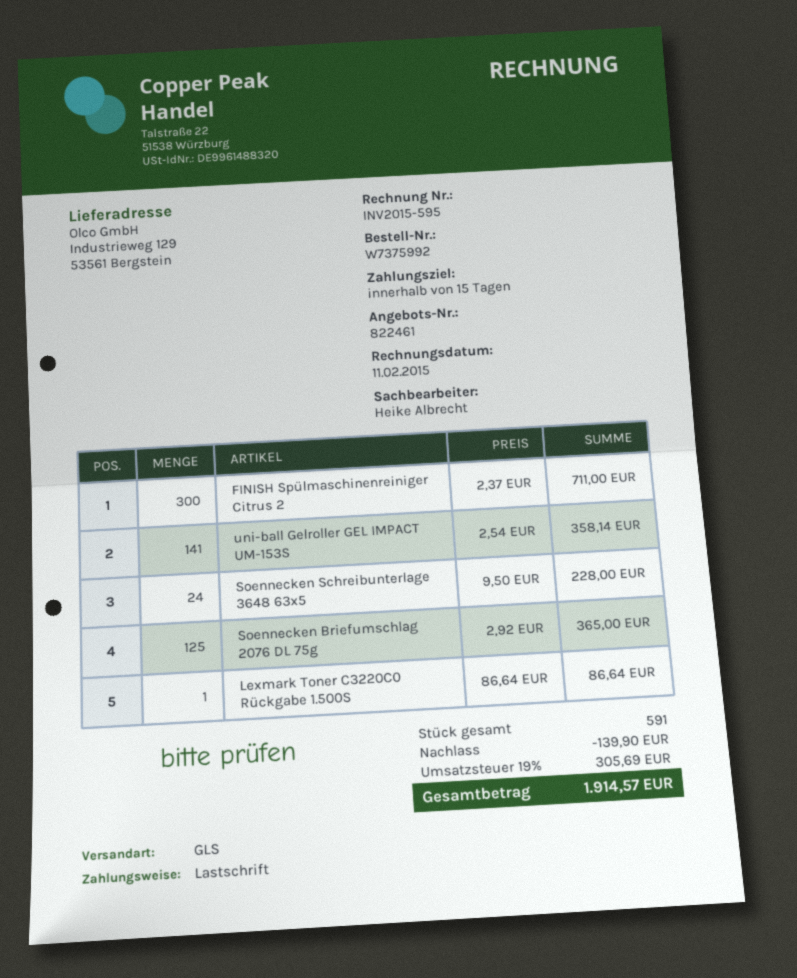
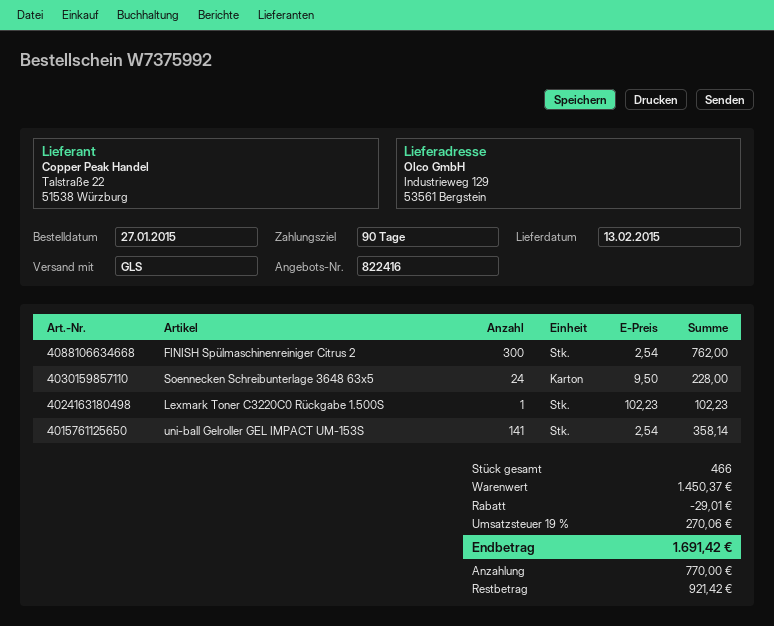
quote number: 822461 -> 822416
payment terms: 15 days -> 90 days
FINISH Spülmaschinenreiniger Citrus 2: 300 x 2.37 = 711.00 -> 300 x 2.54 = 762.00
Soennecken Briefumschlag 2076 DL 75g: 125 x 2.92 = 365.00 -> none
Lexmark Toner C3220C0 Rückgabe 1.500S: 1 x 86.64 = 86.64 -> 1 x 102.23 = 102.23
total quantity: 591 -> 466
discount: 139.90 -> 29.01
tax: 19% = 305.69 -> 19% = 270.06
total: 1914.57 -> 1691.42

